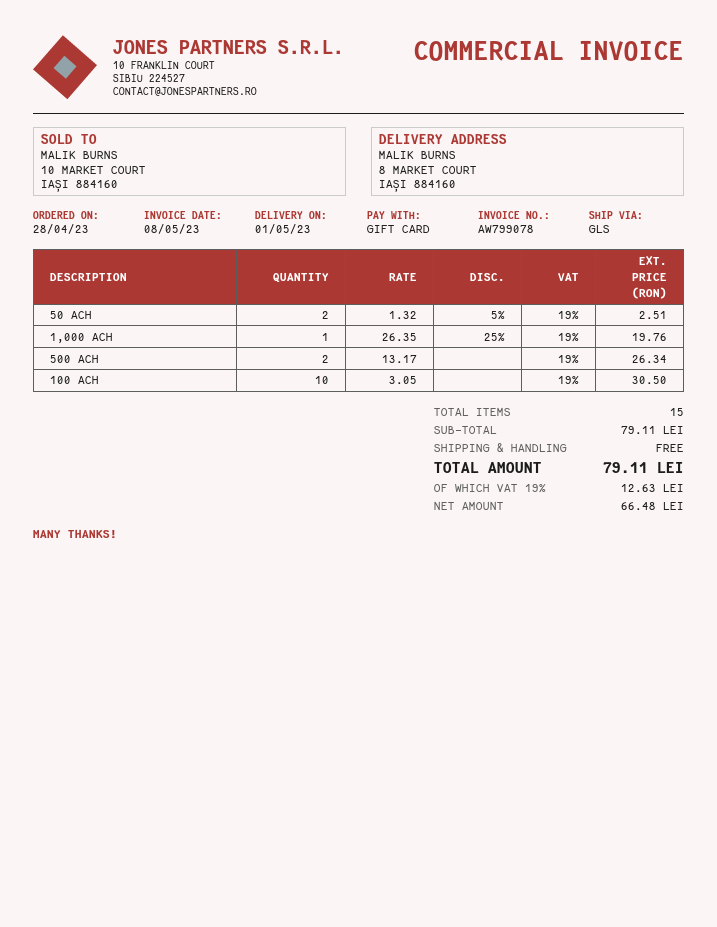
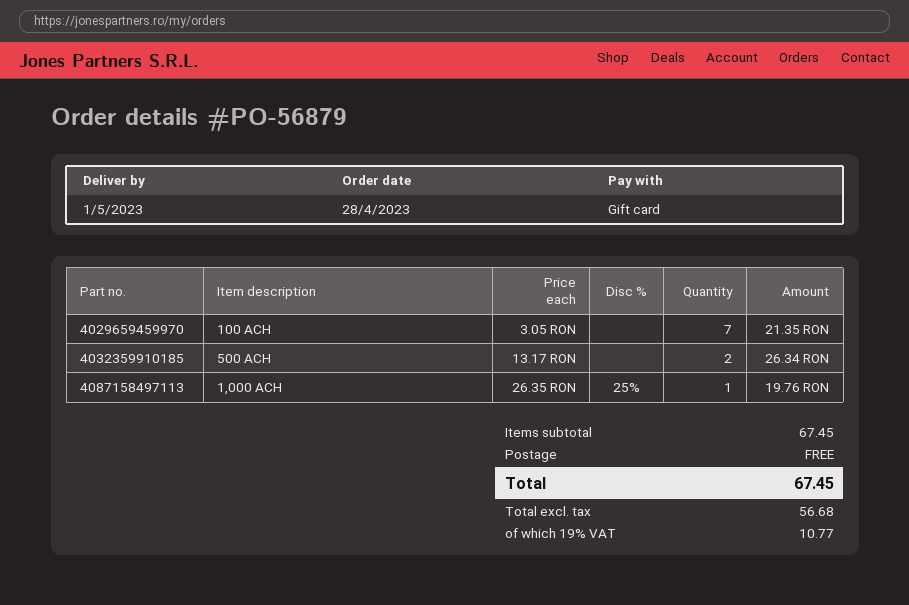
50 ACH: 2 x 1.32 - 5% = 2.51 -> none
100 ACH: 10 x 3.05 = 30.50 -> 7 x 3.05 = 21.35
subtotal: 79.11 -> 67.45
net: 66.48 -> 56.68
tax: 19% = 12.63 -> 19% = 10.77
total: 79.11 -> 67.45

